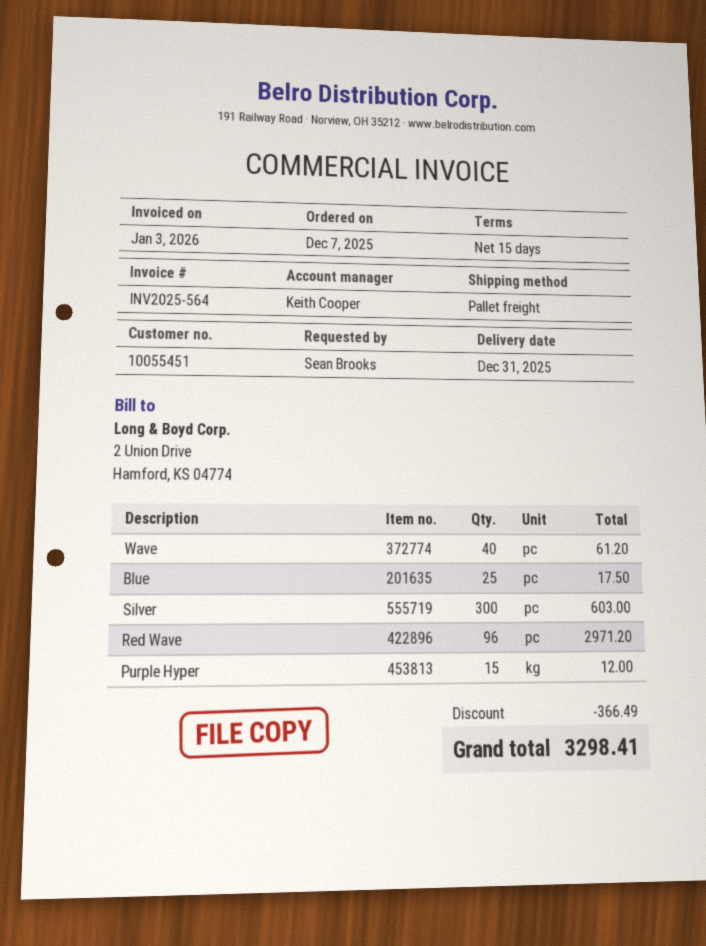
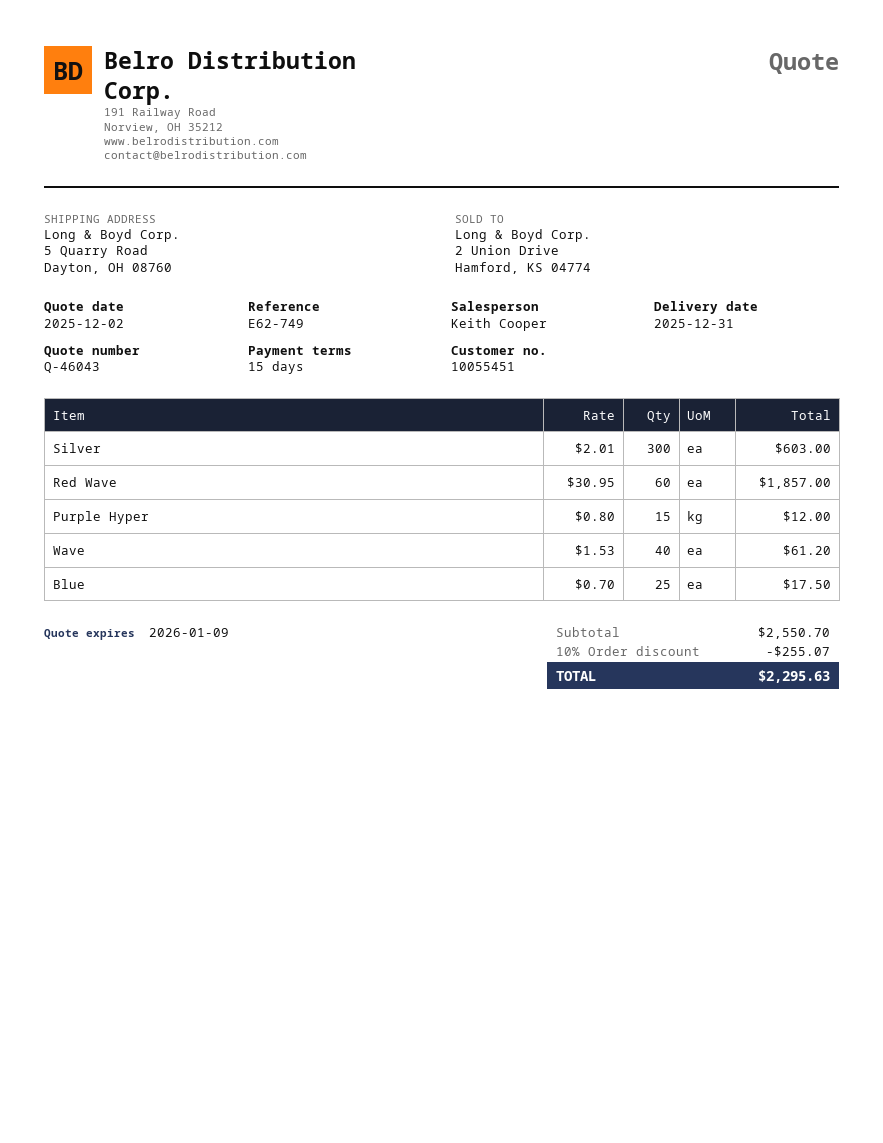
Red Wave: 96 for 2971.20 -> 60 for 1857.00
discount: 366.49 -> 255.07
total: 3298.41 -> 2295.63

